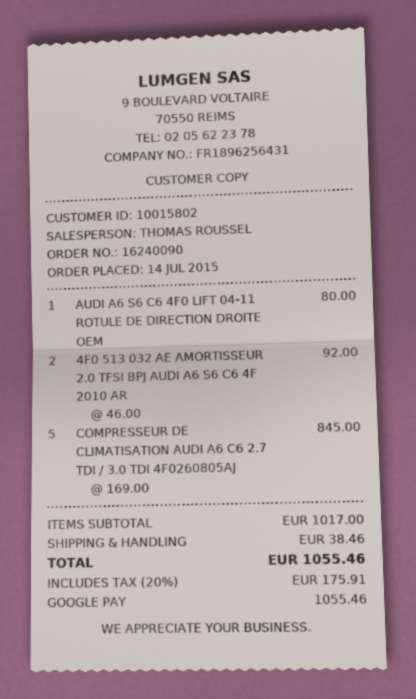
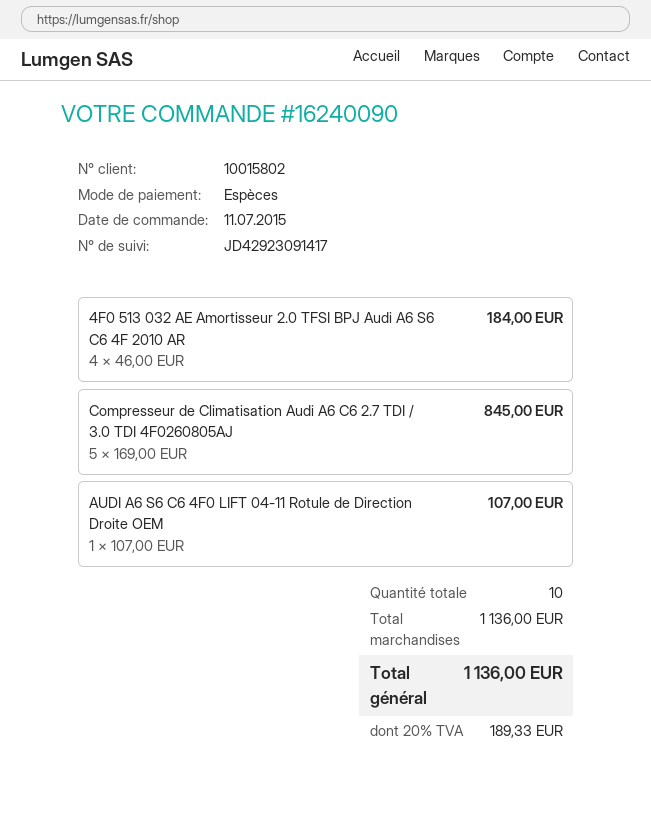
order date: 2015-07-14 -> 2015-07-11
payment method: Google Pay -> cash
AUDI A6 S6 C6 4F0 LIFT 04-11 ROTULE DE DIRECTION DROITE OEM: 1 x 80.00 = 80.00 -> 1 x 107.00 = 107.00
4F0 513 032 AE AMORTISSEUR 2.0 TFSI BPJ AUDI A6 S6 C6 4F 2010 AR: 2 x 46.00 = 92.00 -> 4 x 46.00 = 184.00
subtotal: 1017.00 -> 1136.00
shipping: 38.46 -> none
tax: 20% = 175.91 -> 20% = 189.33
total: 1055.46 -> 1136.00

